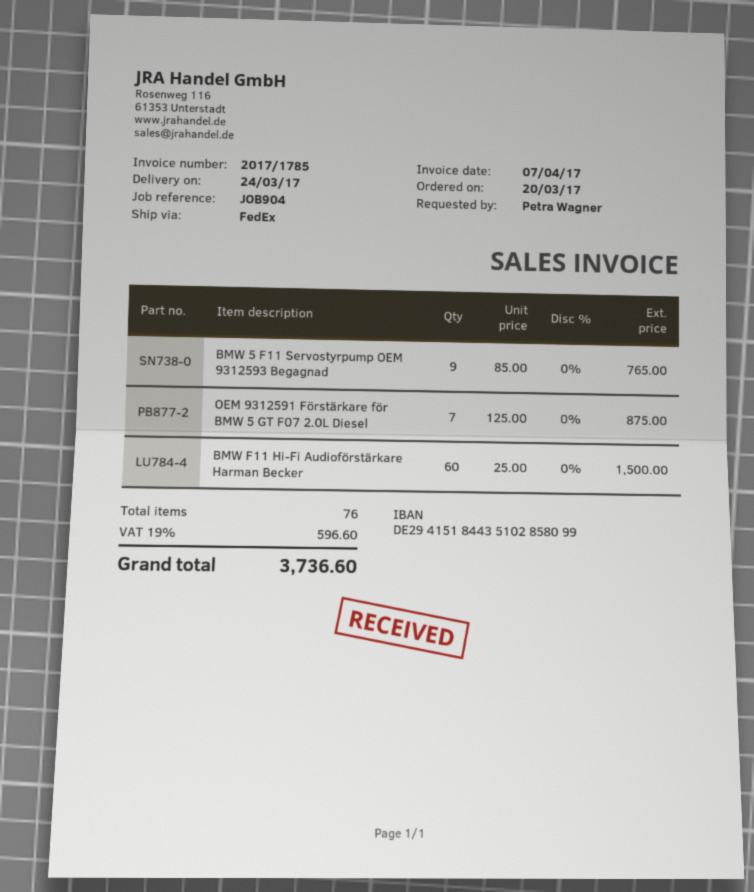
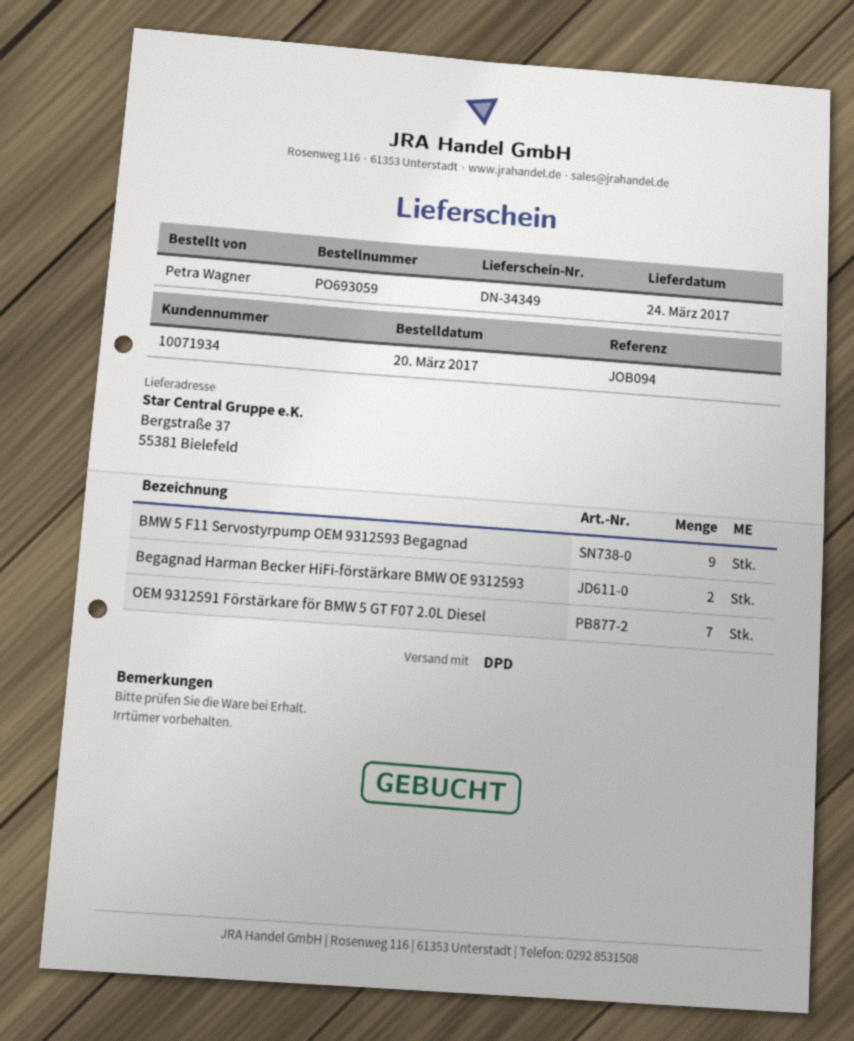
reference: JOB904 -> JOB094
shipping method: FedEx -> DPD
BMW F11 Hi-Fi Audioförstärkare Harman Becker: 60 -> none
Begagnad Harman Becker HiFi-förstärkare BMW OE 9312593: none -> 2

